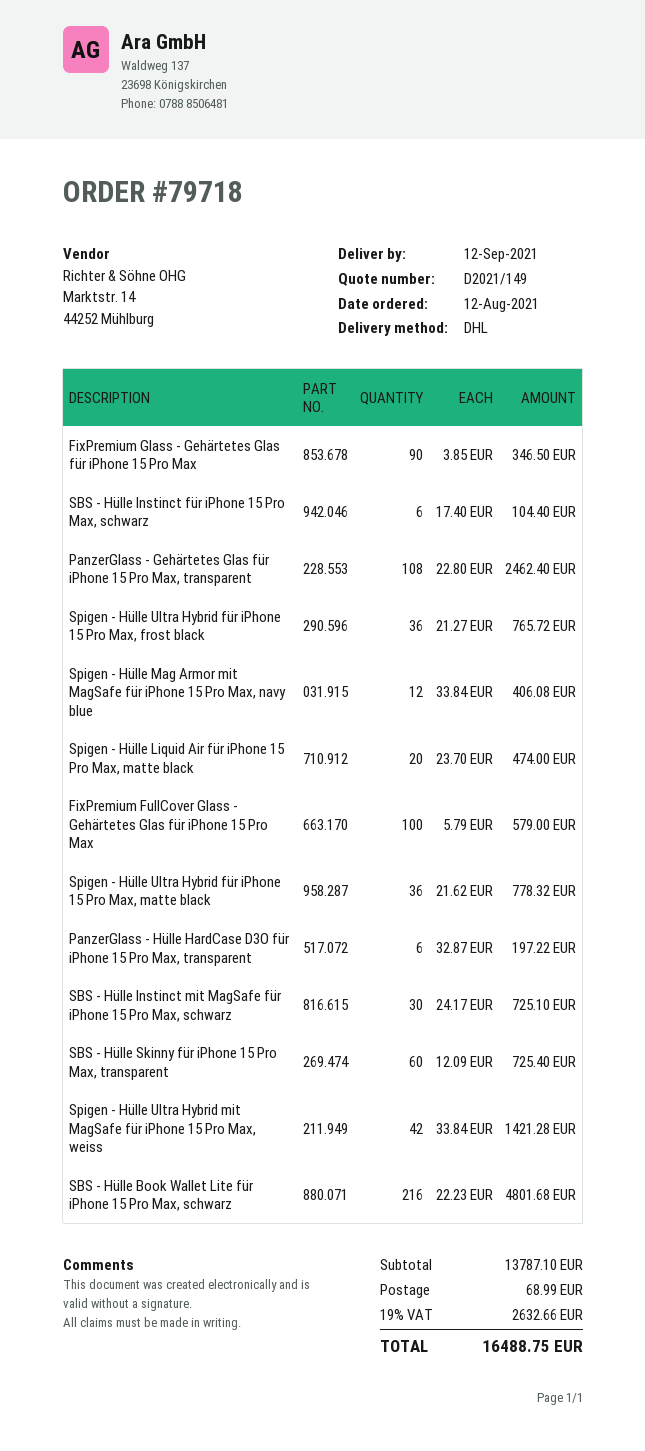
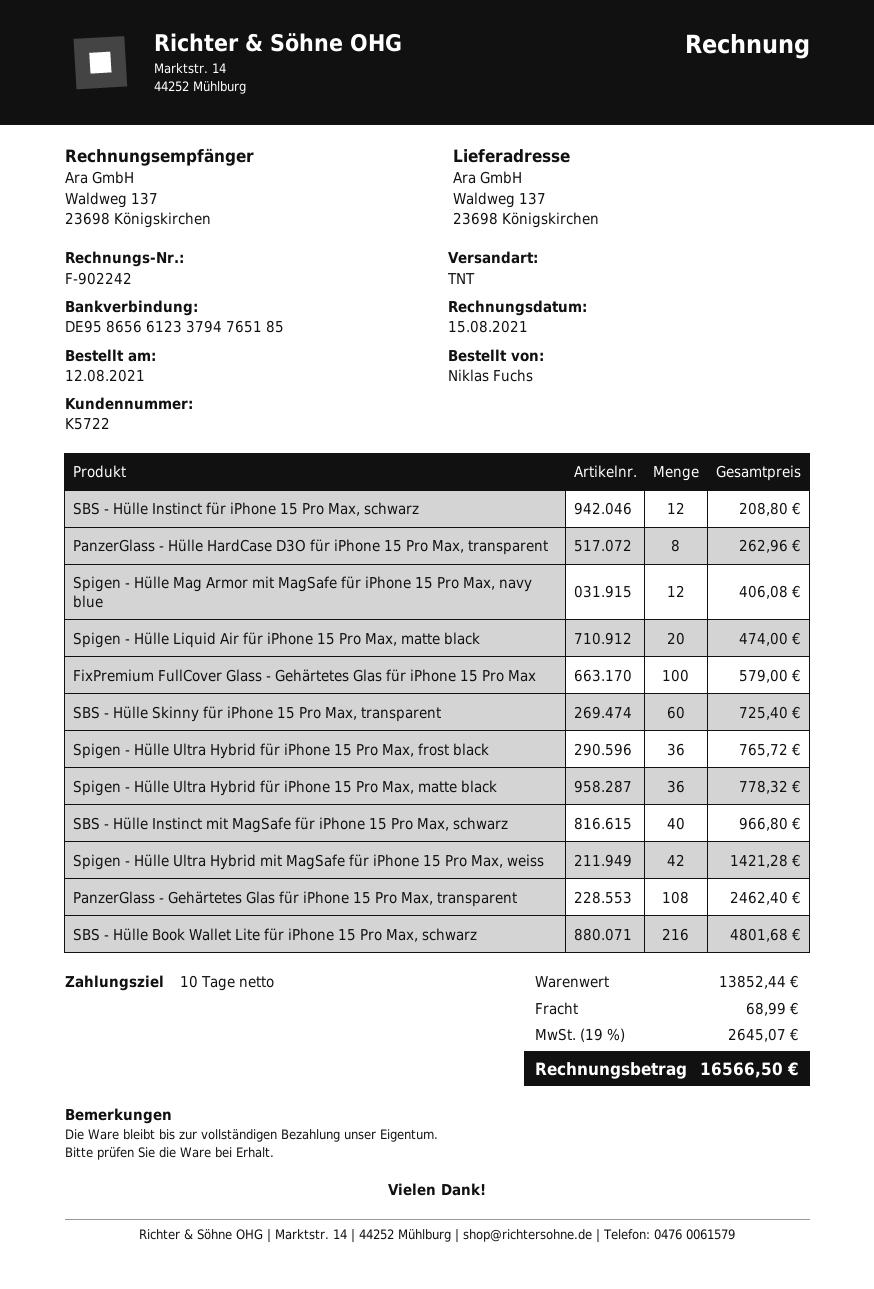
shipping method: DHL -> TNT
FixPremium Glass - Gehärtetes Glas für iPhone 15 Pro Max: 90 for 346.50 -> none
SBS - Hülle Instinct für iPhone 15 Pro Max, schwarz: 6 for 104.40 -> 12 for 208.80
PanzerGlass - Hülle HardCase D3O für iPhone 15 Pro Max, transparent: 6 for 197.22 -> 8 for 262.96
SBS - Hülle Instinct mit MagSafe für iPhone 15 Pro Max, schwarz: 30 for 725.10 -> 40 for 966.80
subtotal: 13787.10 -> 13852.44
tax: 19% = 2632.66 -> 19% = 2645.07
total: 16488.75 -> 16566.50

